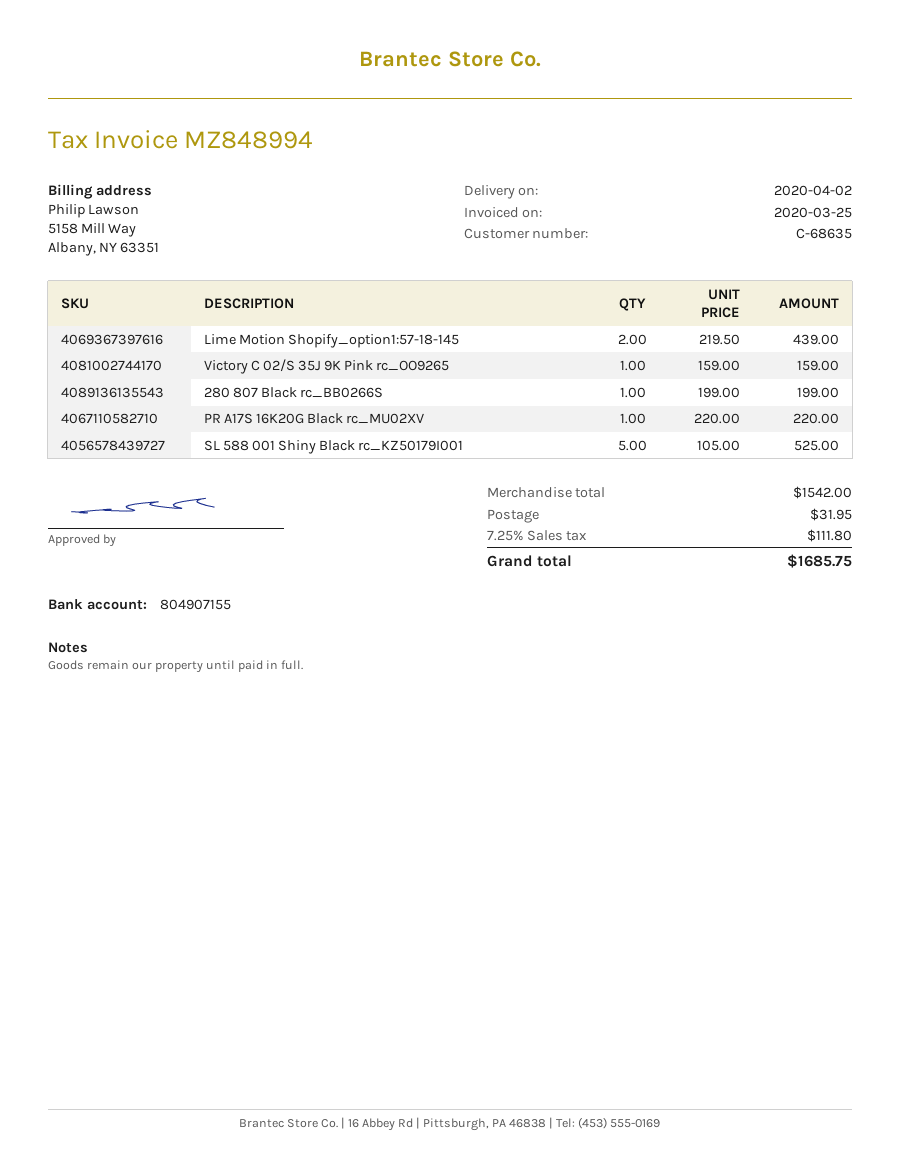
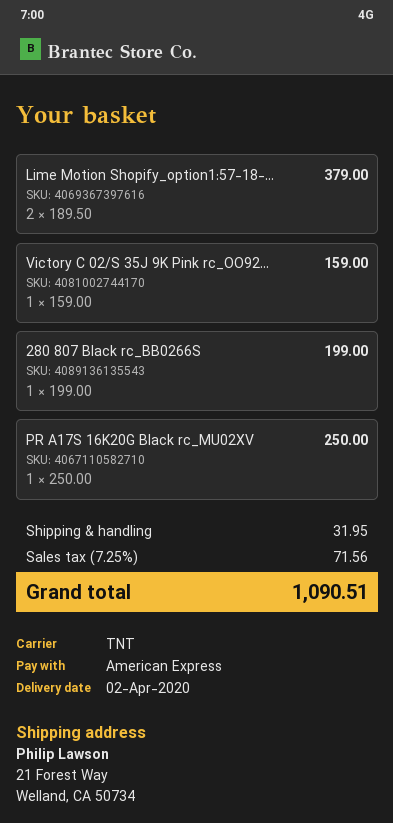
Lime Motion Shopify_option1:57-18-145: 2 x 219.50 = 439.00 -> 2 x 189.50 = 379.00
PR A17S 16K20G Black rc_MU02XV: 1 x 220.00 = 220.00 -> 1 x 250.00 = 250.00
SL 588 001 Shiny Black rc_KZ50179I001: 5 x 105.00 = 525.00 -> none
tax: 7.25% = 111.80 -> 7.25% = 71.56
total: 1685.75 -> 1090.51

